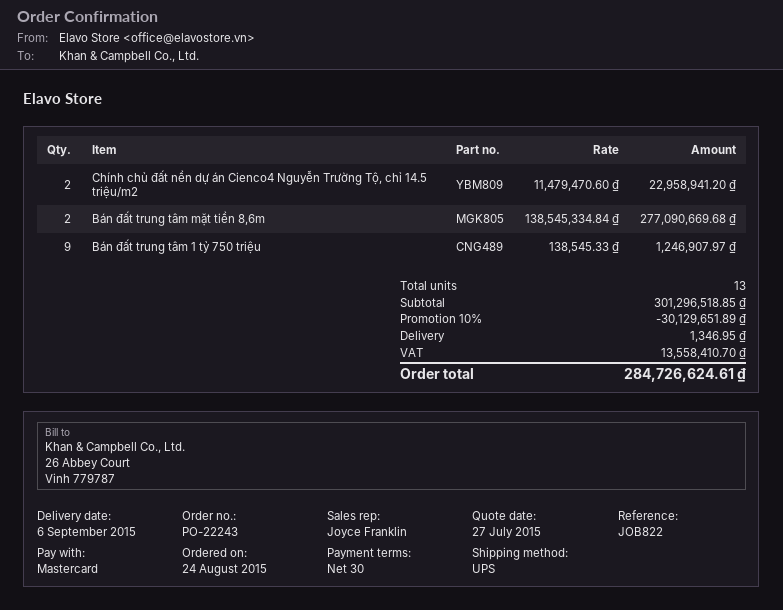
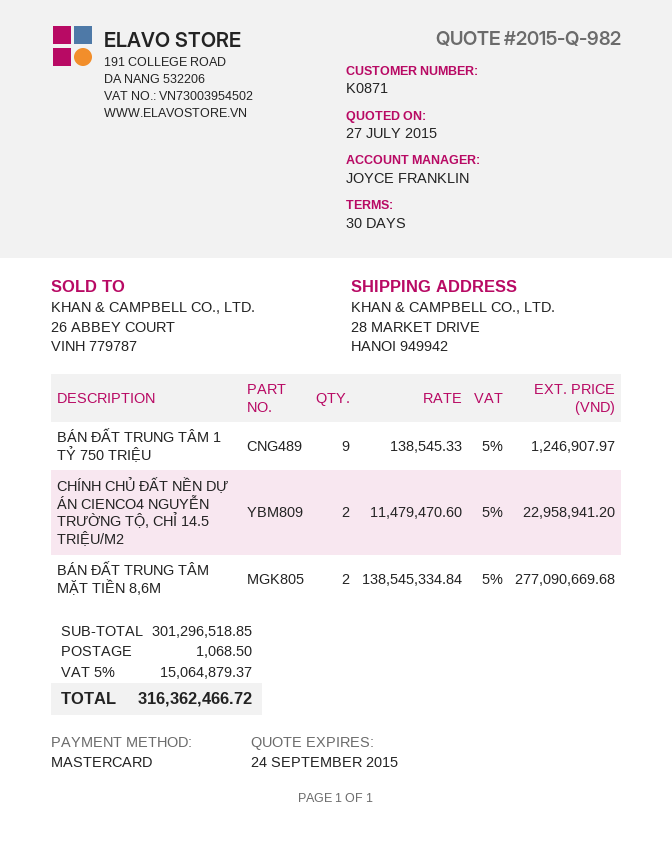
discount: 10% = 30129651.89 -> none
shipping: 1346.95 -> 1068.50
tax: 13558410.70 -> 15064879.37
total: 284726624.61 -> 316362466.72

